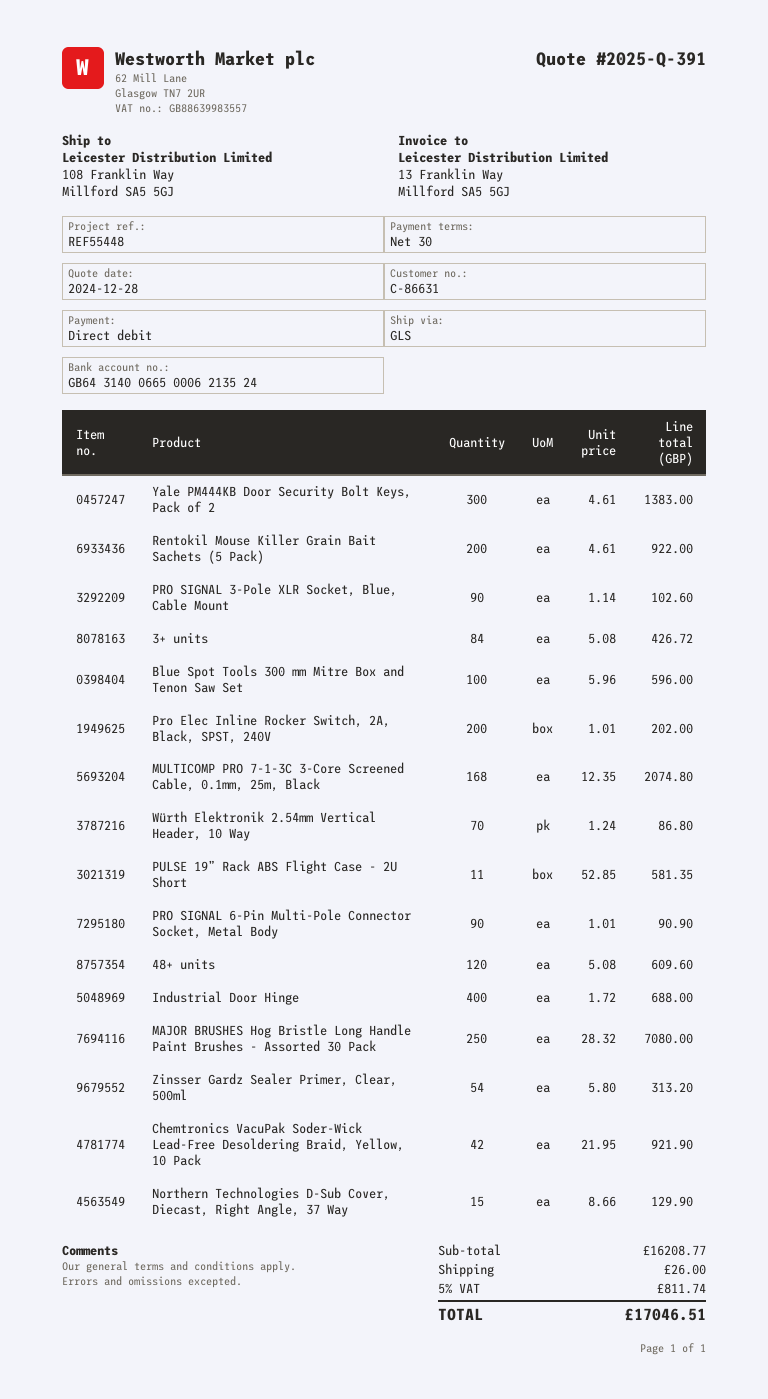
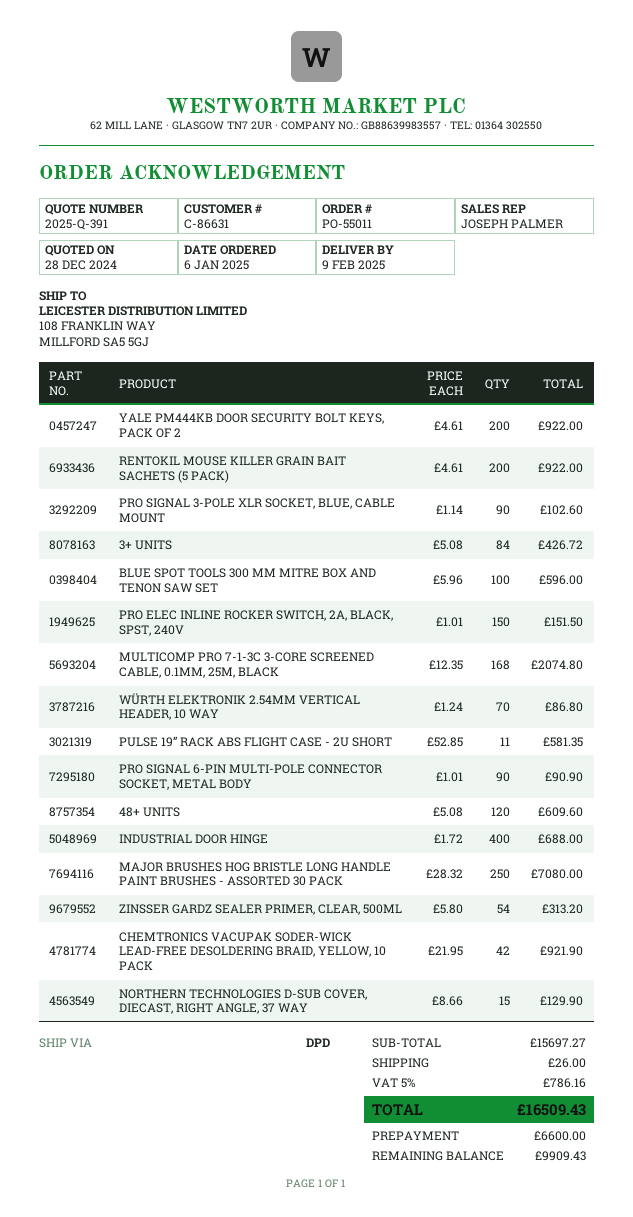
shipping method: GLS -> DPD
Yale PM444KB Door Security Bolt Keys, Pack of 2: 300 x 4.61 = 1383.00 -> 200 x 4.61 = 922.00
Pro Elec Inline Rocker Switch, 2A, Black, SPST, 240V: 200 x 1.01 = 202.00 -> 150 x 1.01 = 151.50
subtotal: 16208.77 -> 15697.27
tax: 5% = 811.74 -> 5% = 786.16
total: 17046.51 -> 16509.43

